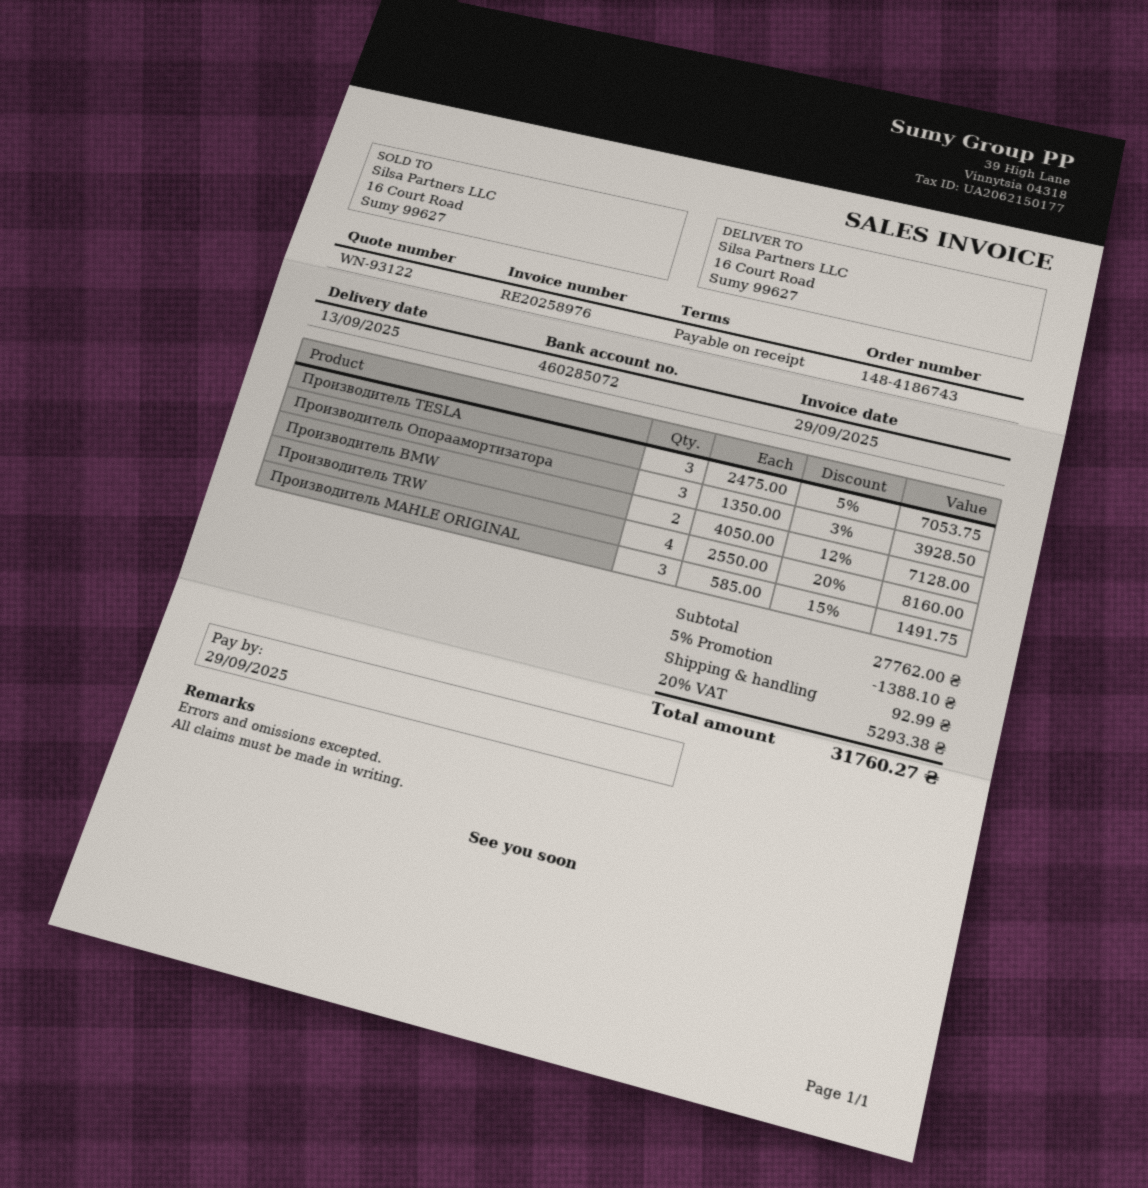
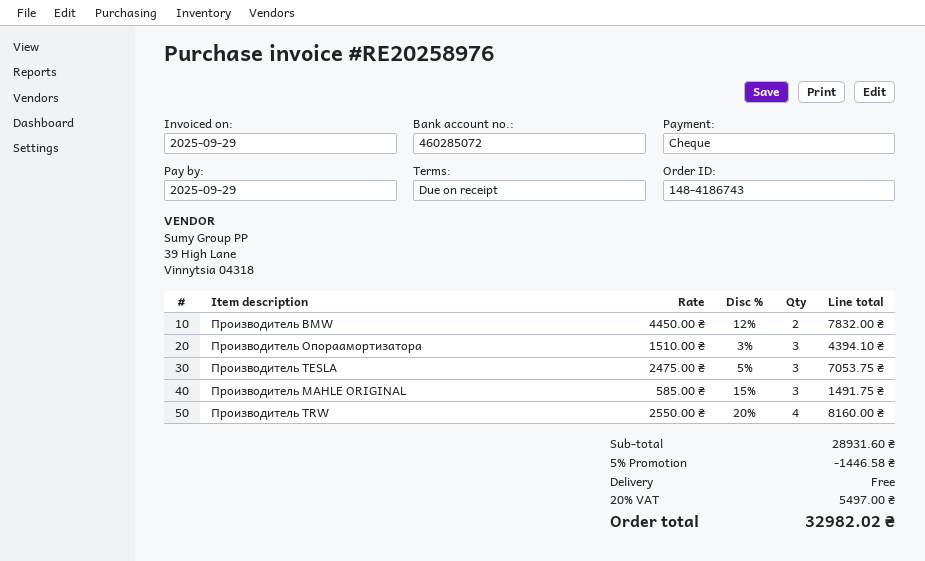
Производитель Опораамортизатора: 3 x 1350.00 - 3% = 3928.50 -> 3 x 1510.00 - 3% = 4394.10
Производитель BMW: 2 x 4050.00 - 12% = 7128.00 -> 2 x 4450.00 - 12% = 7832.00
subtotal: 27762.00 -> 28931.60
discount: 5% = 1388.10 -> 5% = 1446.58
shipping: 92.99 -> 0.00
tax: 20% = 5293.38 -> 20% = 5497.00
total: 31760.27 -> 32982.02

